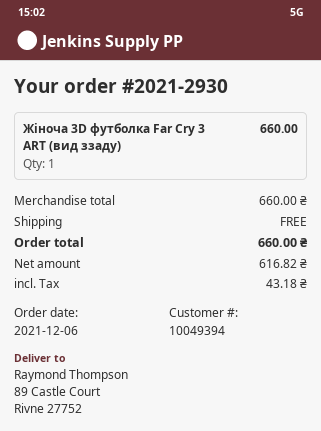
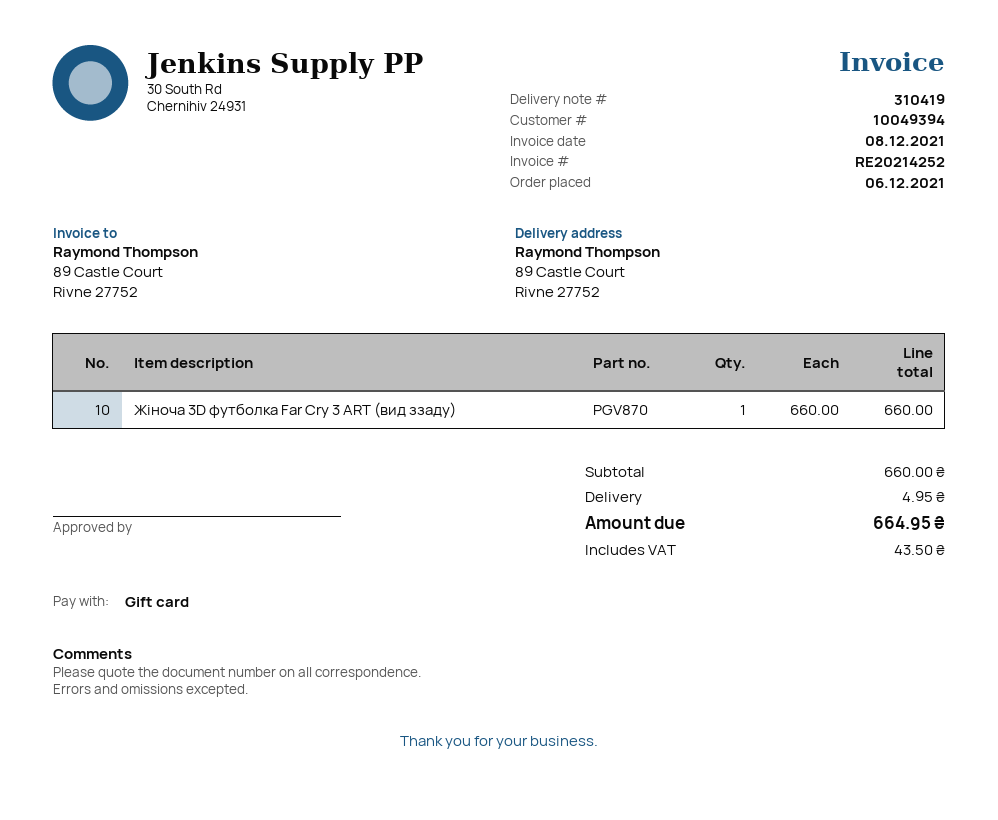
shipping: 0.00 -> 4.95
tax: 43.18 -> 43.50
total: 660.00 -> 664.95

